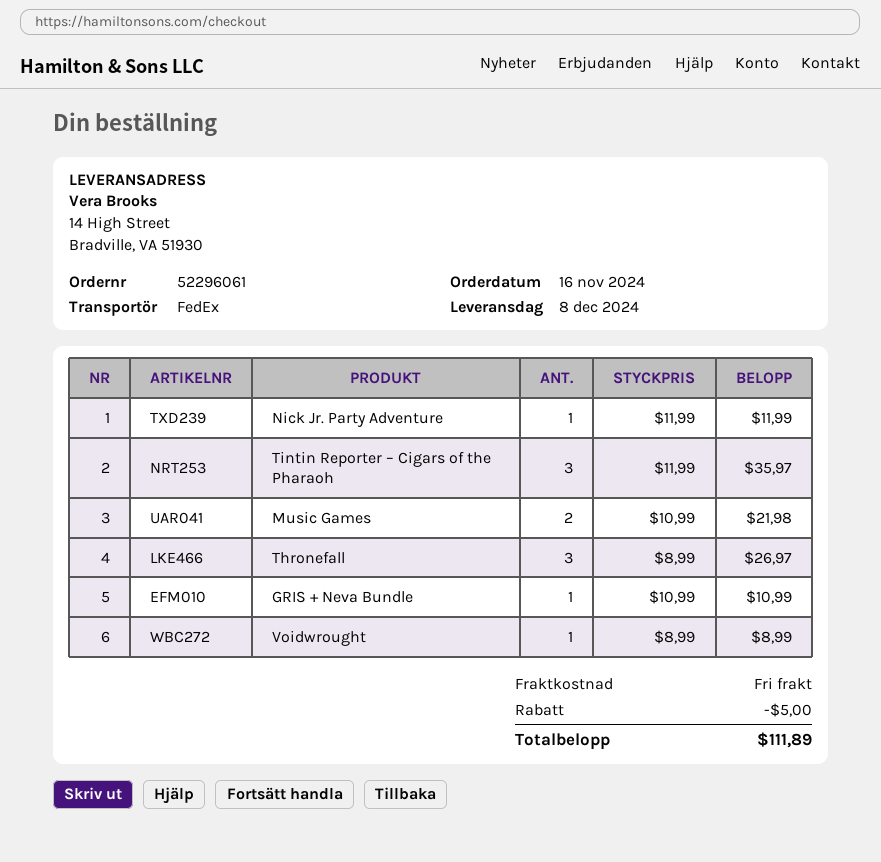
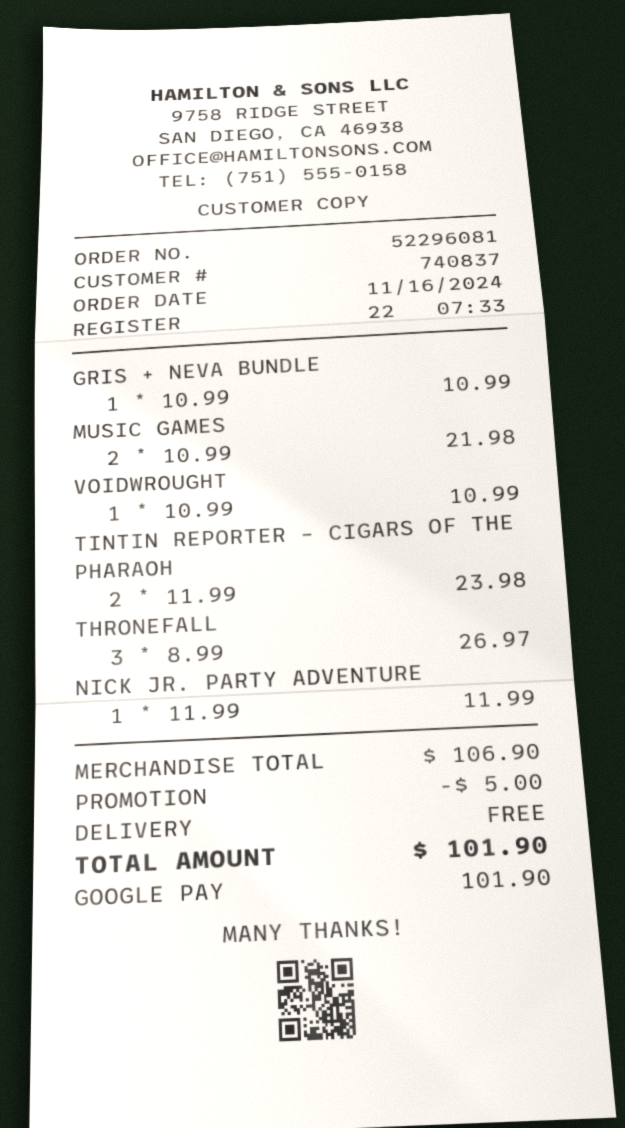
order number: 52296061 -> 52296081
Tintin Reporter – Cigars of the Pharaoh: 3 x 11.99 = 35.97 -> 2 x 11.99 = 23.98
Voidwrought: 1 x 8.99 = 8.99 -> 1 x 10.99 = 10.99
total: 111.89 -> 101.90

